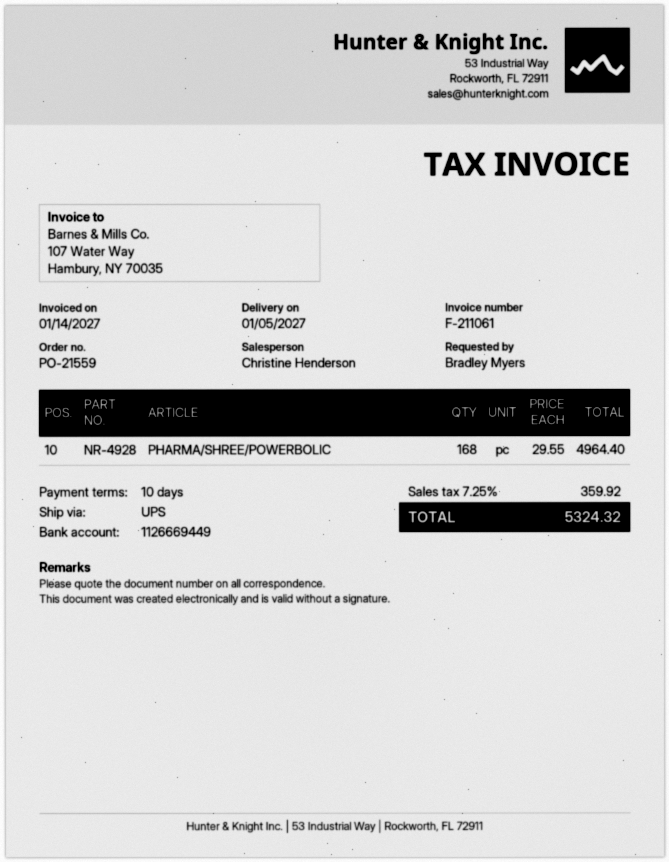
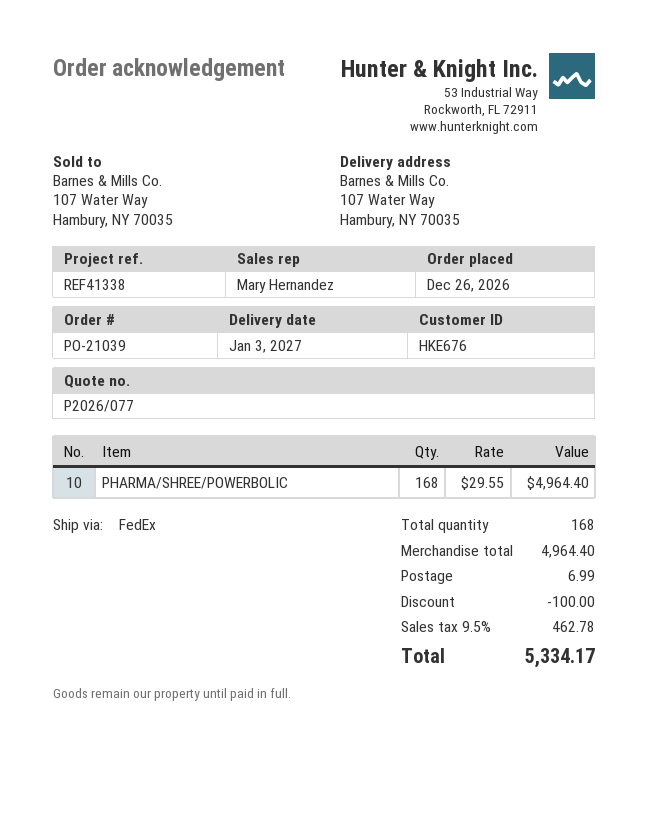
order number: PO-21559 -> PO-21039
delivery date: 2027-01-05 -> 2027-01-03
sales rep: Christine Henderson -> Mary Hernandez
shipping method: UPS -> FedEx
discount: none -> 100.00
shipping: none -> 6.99
tax: 7.25% = 359.92 -> 9.5% = 462.78
total: 5324.32 -> 5334.17

